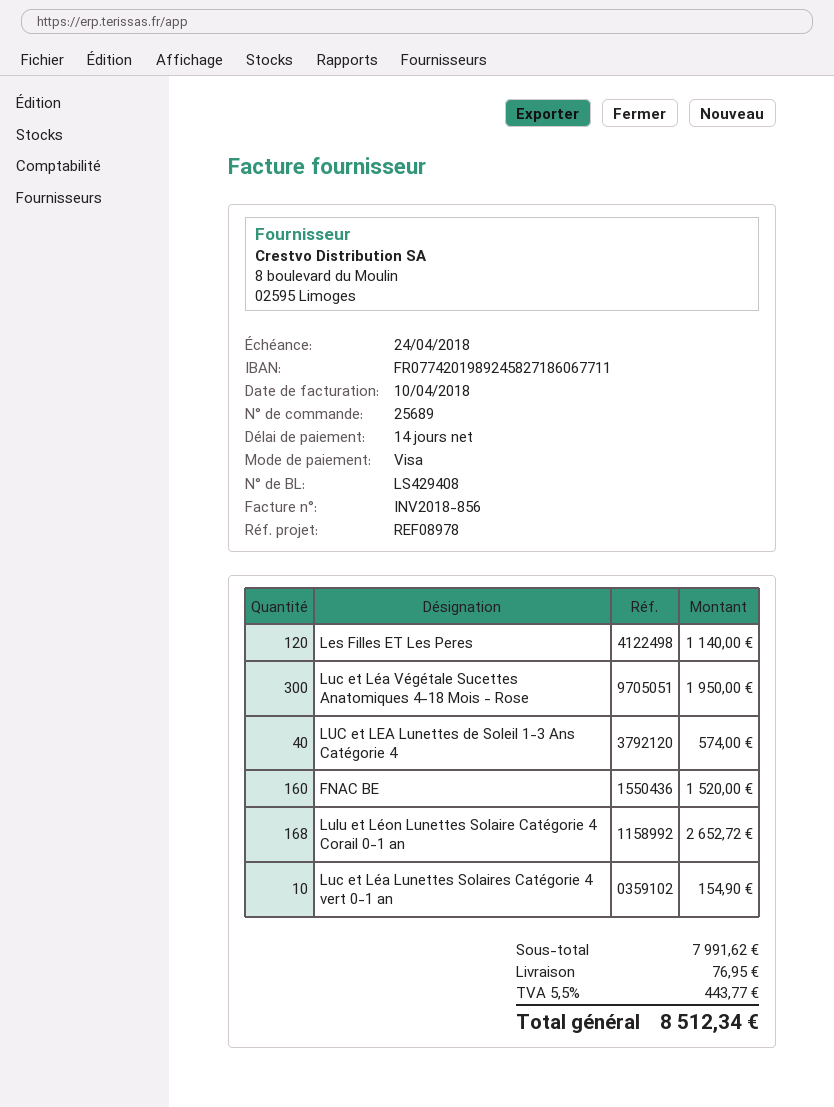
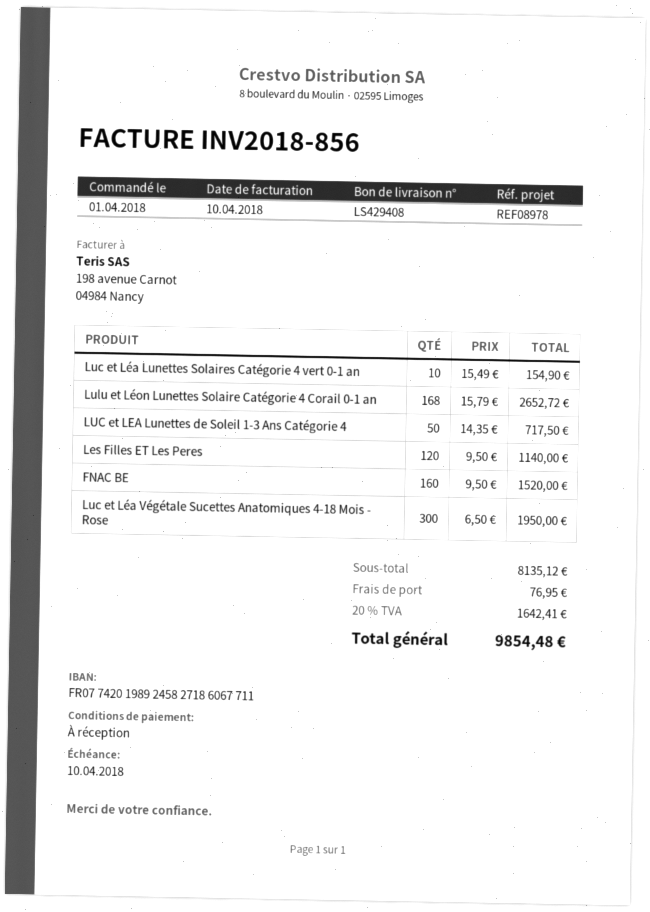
payment terms: 14 days -> on receipt
due date: 2018-04-24 -> 2018-04-10
LUC et LEA Lunettes de Soleil 1-3 Ans Catégorie 4: 40 for 574.00 -> 50 for 717.50
subtotal: 7991.62 -> 8135.12
tax: 5.5% = 443.77 -> 20% = 1642.41
total: 8512.34 -> 9854.48

